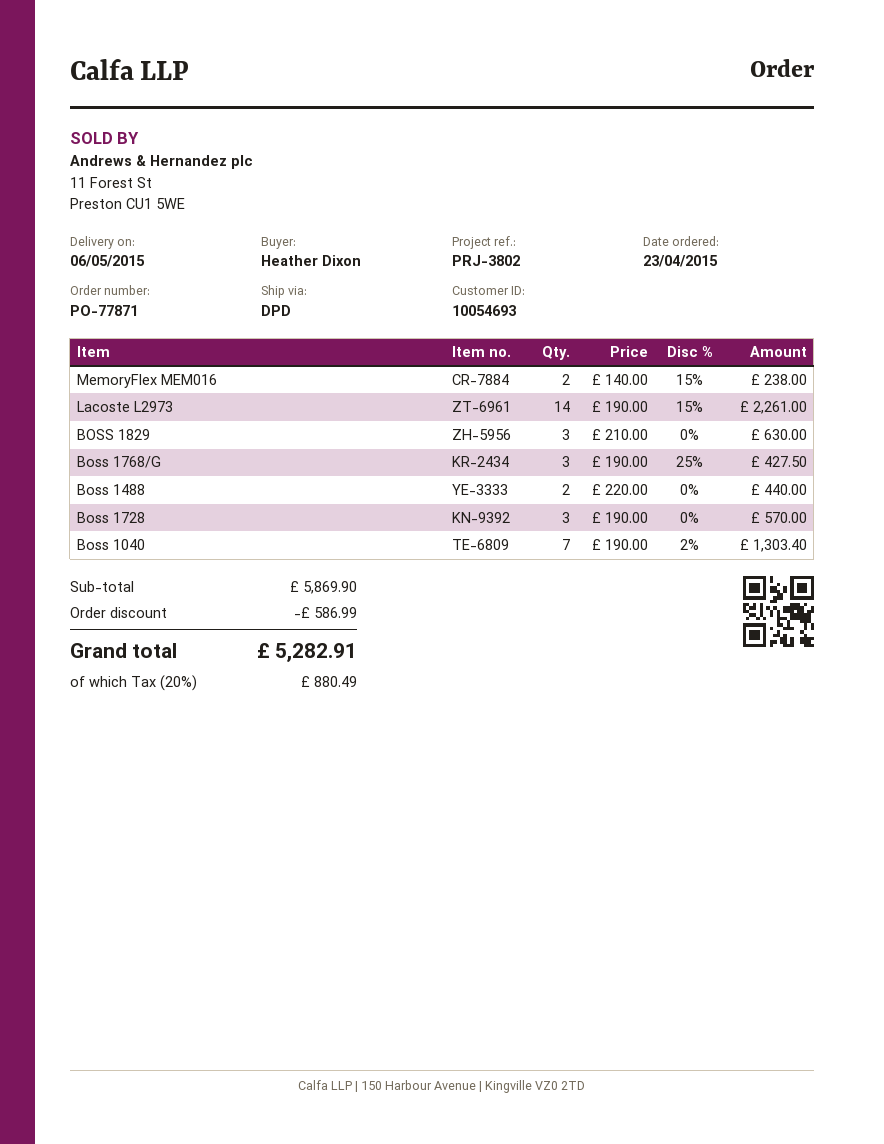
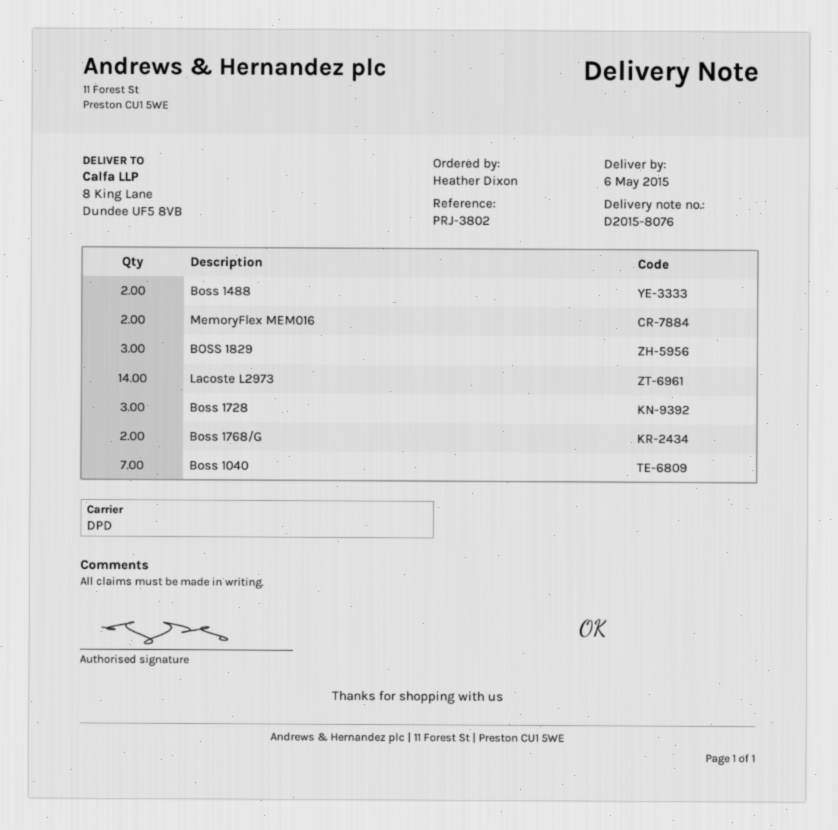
Boss 1768/G: 3 -> 2

